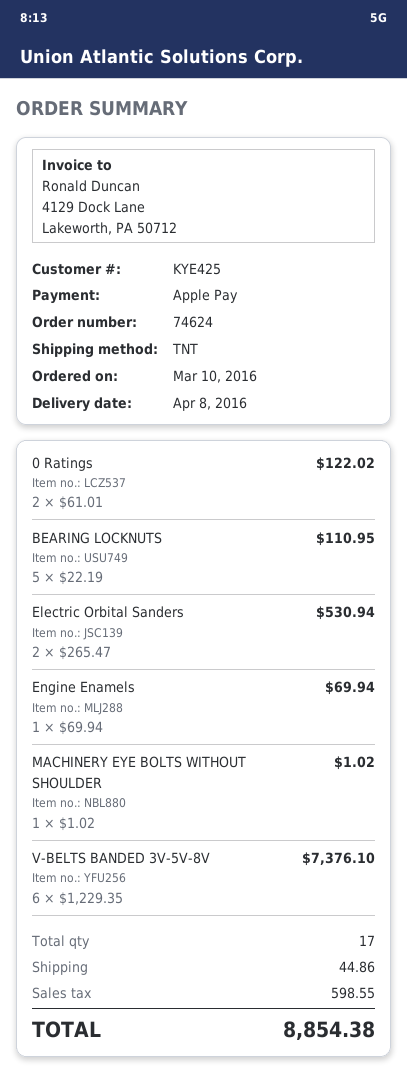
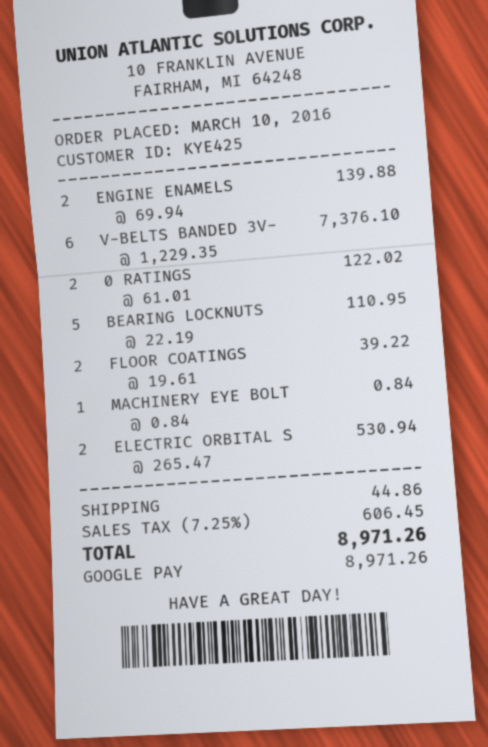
payment method: Apple Pay -> Google Pay
Engine Enamels: 1 x 69.94 = 69.94 -> 2 x 69.94 = 139.88
MACHINERY EYE BOLTS WITHOUT SHOULDER: 1 x 1.02 = 1.02 -> 1 x 0.84 = 0.84
FLOOR COATINGS: none -> 2 x 19.61 = 39.22
tax: 598.55 -> 606.45
total: 8854.38 -> 8971.26

